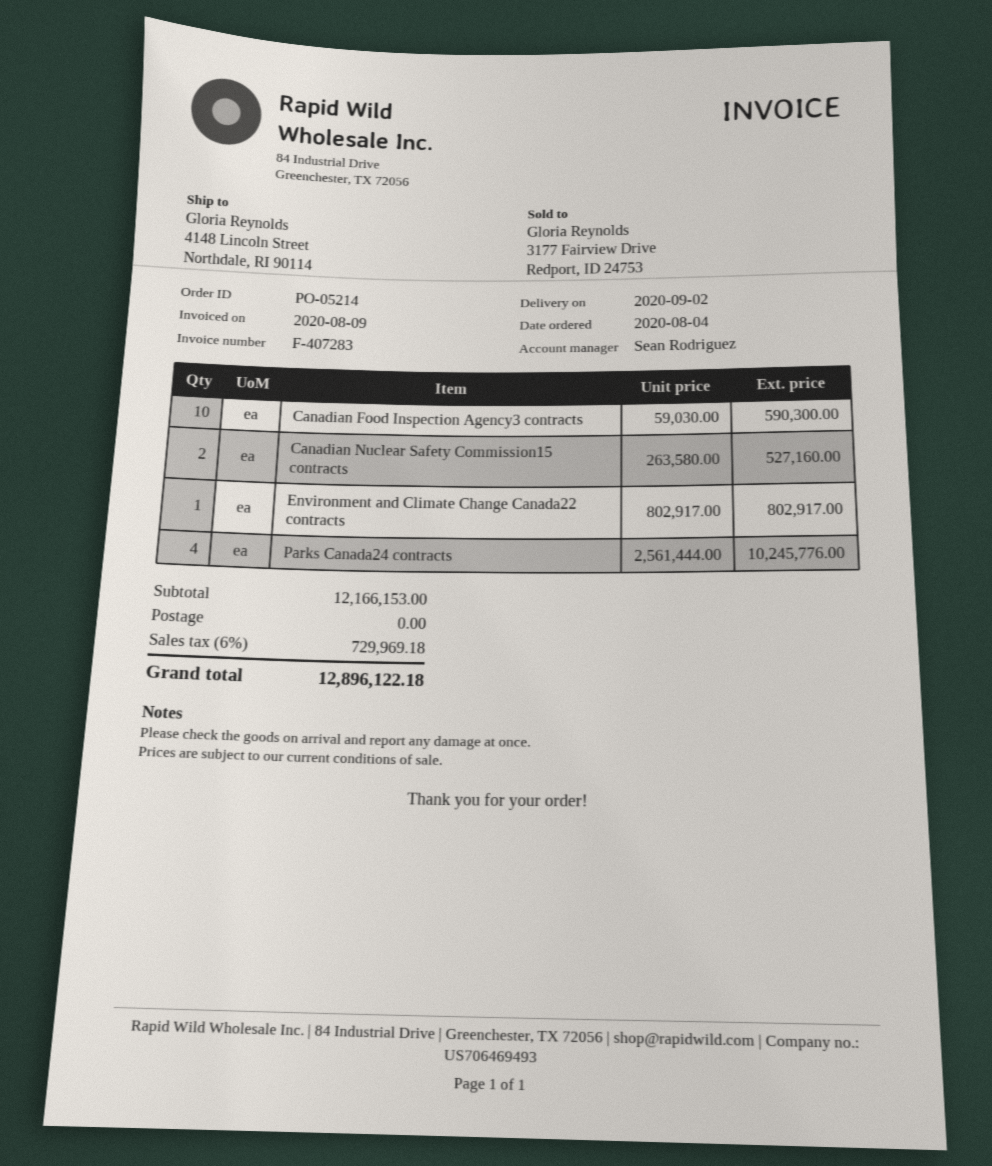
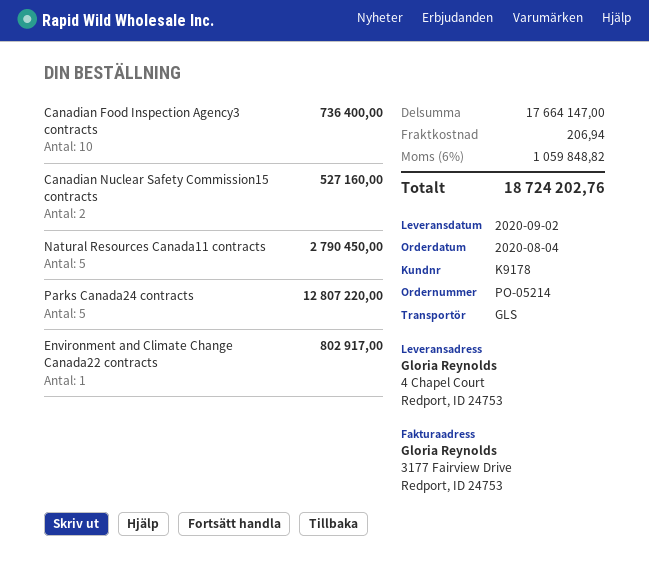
ship to: 4148 Lincoln Street, Northdale, RI 90114 -> 4 Chapel Court, Redport, ID 24753
Canadian Food Inspection Agency3 contracts: 10 for 590300.00 -> 10 for 736400.00
Parks Canada24 contracts: 4 for 10245776.00 -> 5 for 12807220.00
Natural Resources Canada11 contracts: none -> 5 for 2790450.00
subtotal: 12166153.00 -> 17664147.00
shipping: 0.00 -> 206.94
tax: 6% = 729969.18 -> 6% = 1059848.82
total: 12896122.18 -> 18724202.76

